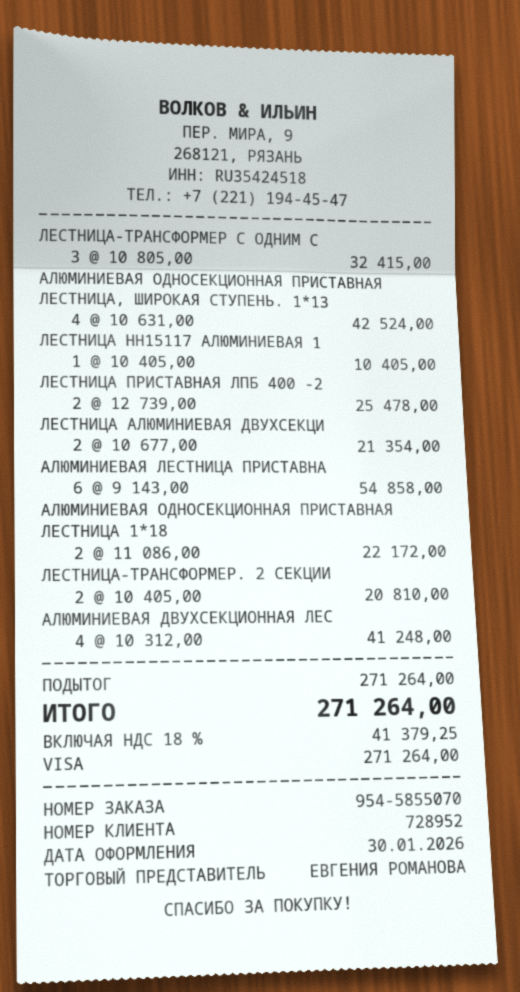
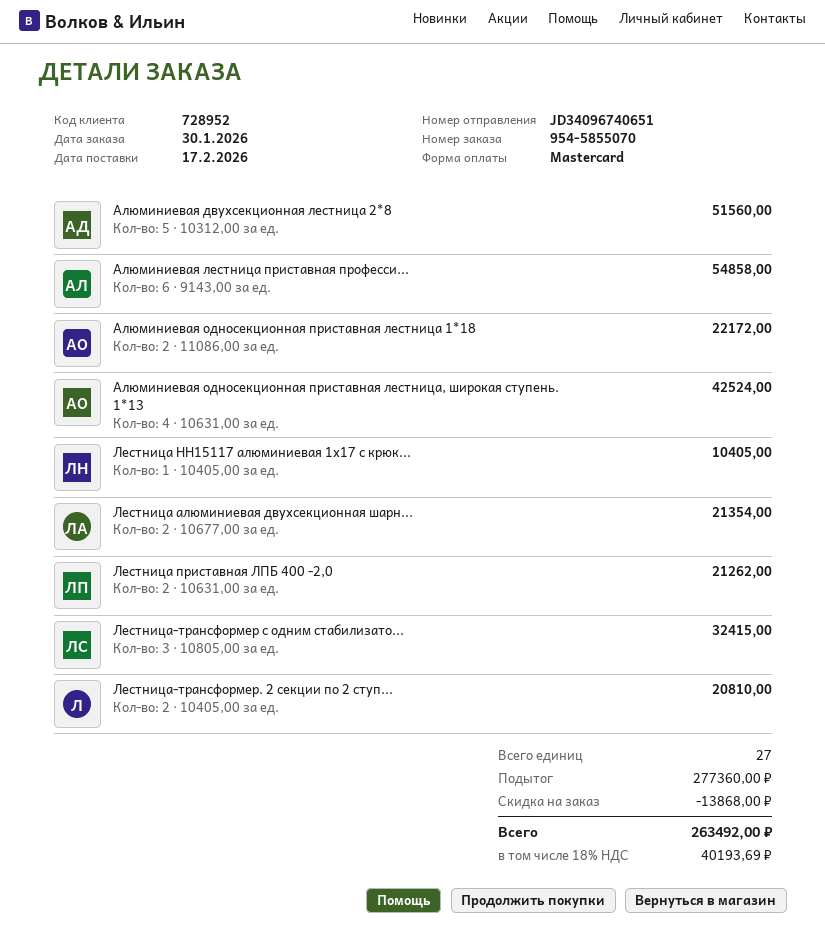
payment method: Visa -> Mastercard
ЛЕСТНИЦА ПРИСТАВНАЯ ЛПБ 400 -2: 2 x 12739.00 = 25478.00 -> 2 x 10631.00 = 21262.00
АЛЮМИНИЕВАЯ ДВУХСЕКЦИОННАЯ ЛЕС: 4 x 10312.00 = 41248.00 -> 5 x 10312.00 = 51560.00
subtotal: 271264.00 -> 277360.00
discount: none -> 13868.00
tax: 18% = 41379.25 -> 18% = 40193.69
total: 271264.00 -> 263492.00

